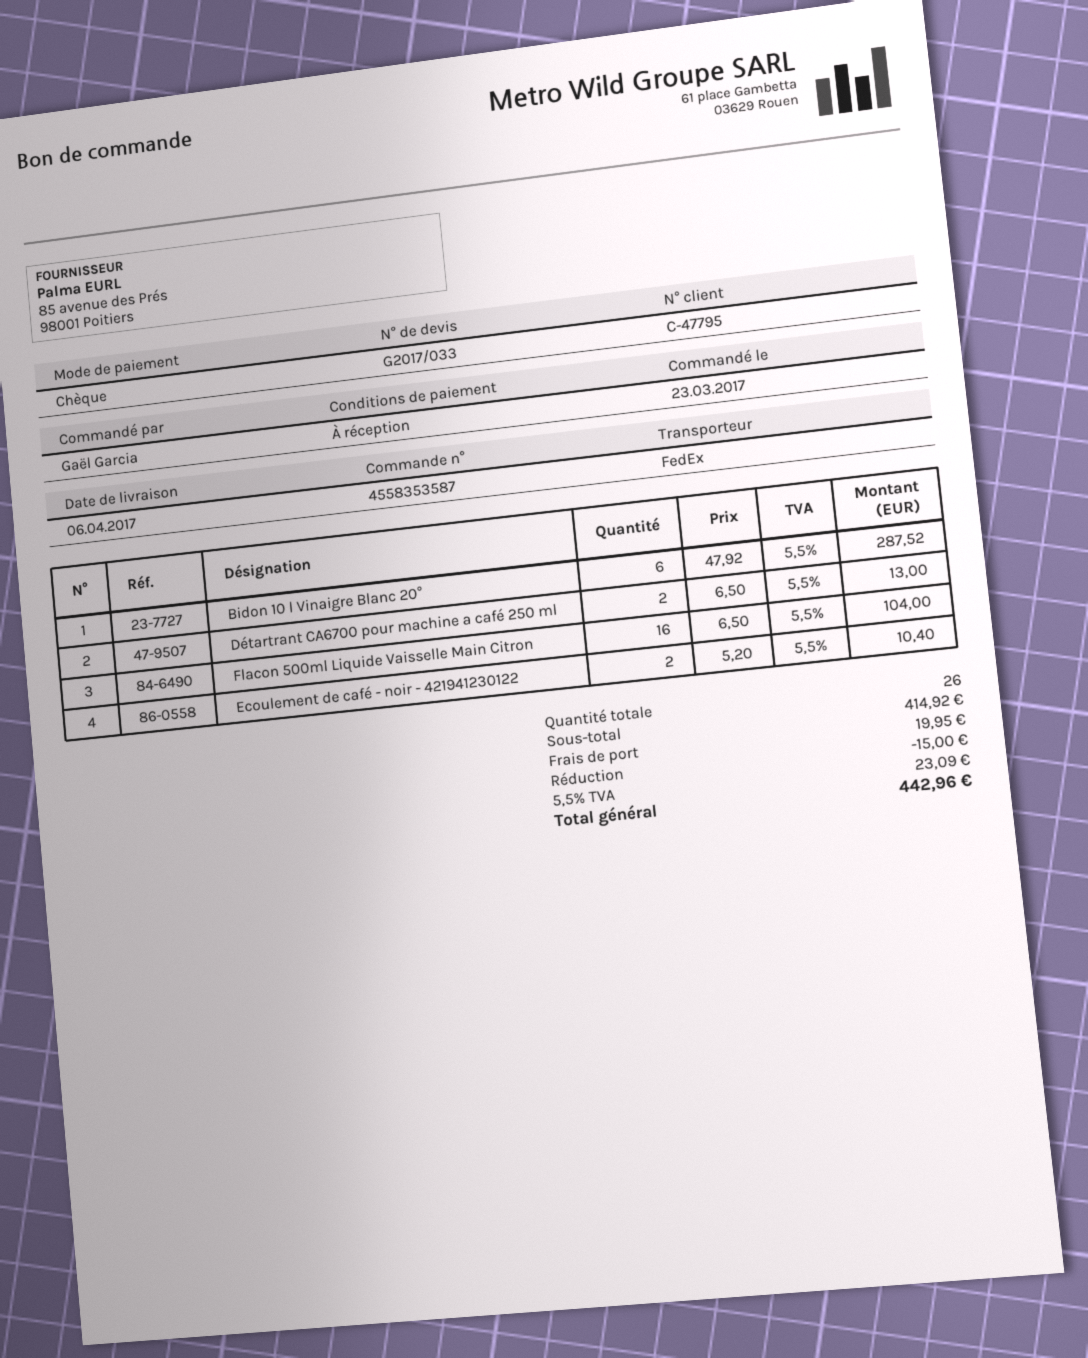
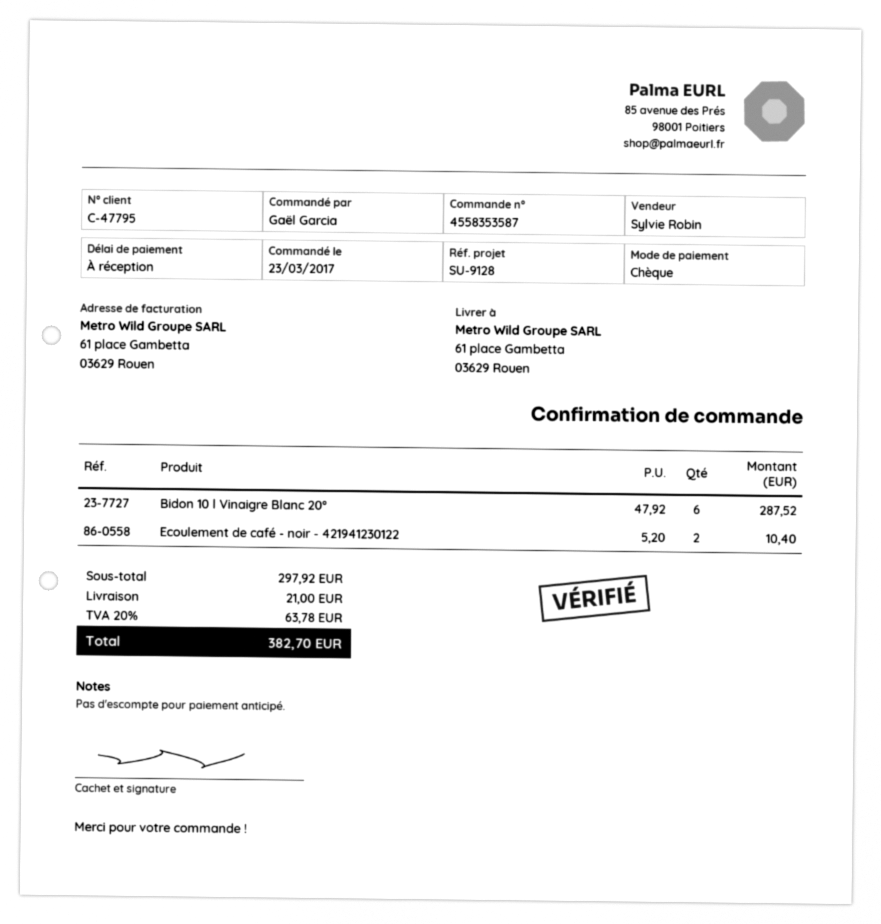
Détartrant CA6700 pour machine a café 250 ml: 2 x 6.50 = 13.00 -> none
Flacon 500ml Liquide Vaisselle Main Citron: 16 x 6.50 = 104.00 -> none
subtotal: 414.92 -> 297.92
discount: 15.00 -> none
shipping: 19.95 -> 21.00
tax: 5.5% = 23.09 -> 20% = 63.78
total: 442.96 -> 382.70

